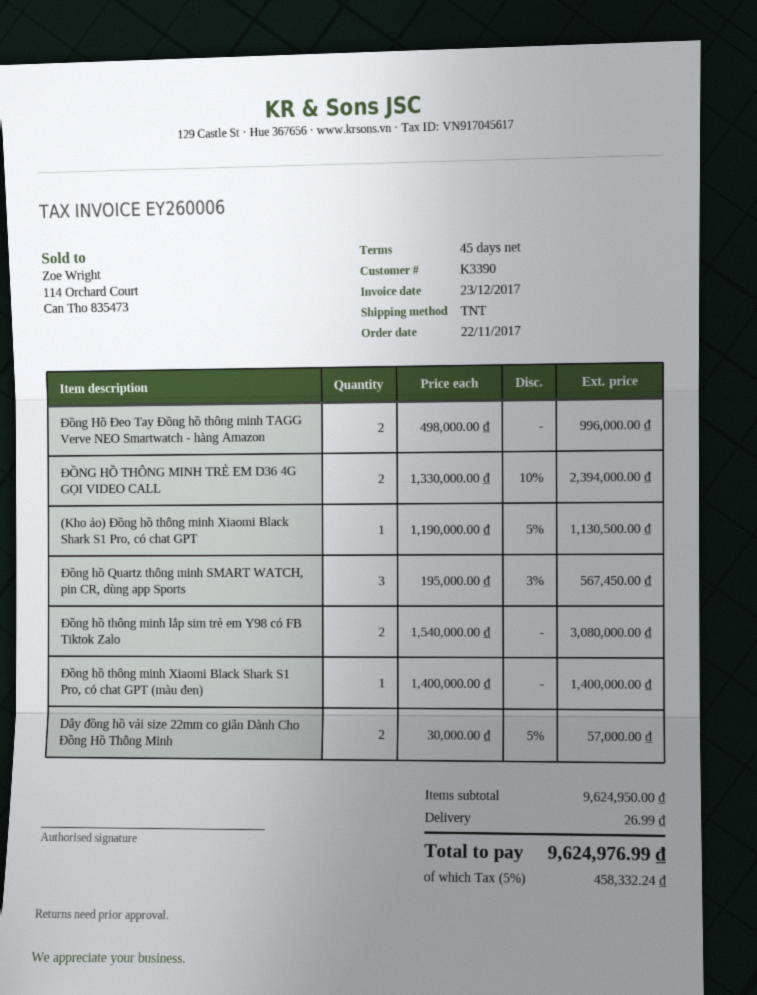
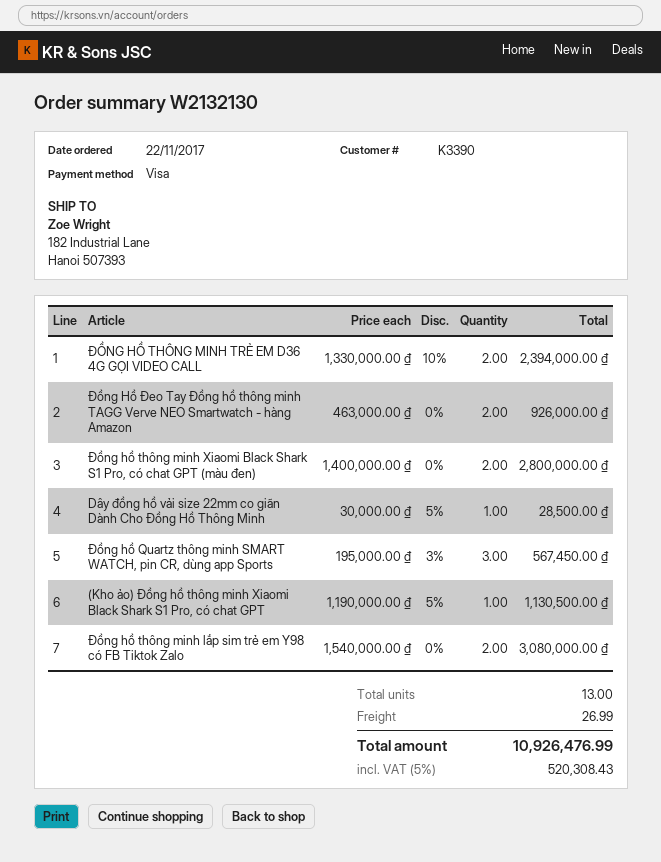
Đồng Hồ Đeo Tay Đồng hồ thông minh TAGG Verve NEO Smartwatch - hàng Amazon: 2 x 498000.00 = 996000.00 -> 2 x 463000.00 = 926000.00
Đồng hồ thông minh Xiaomi Black Shark S1 Pro, có chat GPT (màu đen): 1 x 1400000.00 = 1400000.00 -> 2 x 1400000.00 = 2800000.00
Dây đồng hồ vải size 22mm co giãn Dành Cho Đồng Hồ Thông Minh: 2 x 30000.00 - 5% = 57000.00 -> 1 x 30000.00 - 5% = 28500.00
tax: 5% = 458332.24 -> 5% = 520308.43
total: 9624976.99 -> 10926476.99

